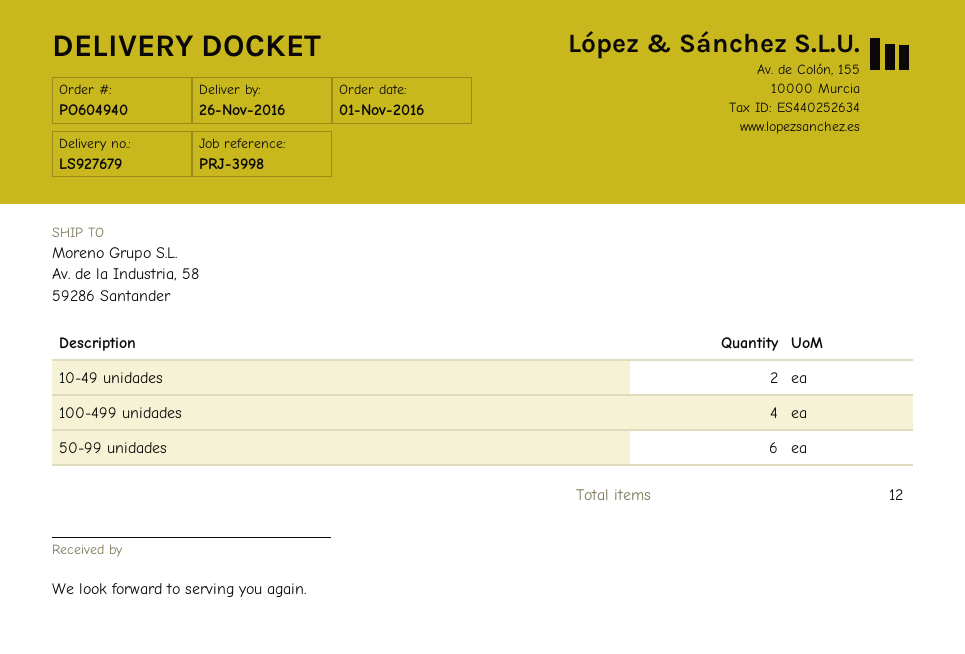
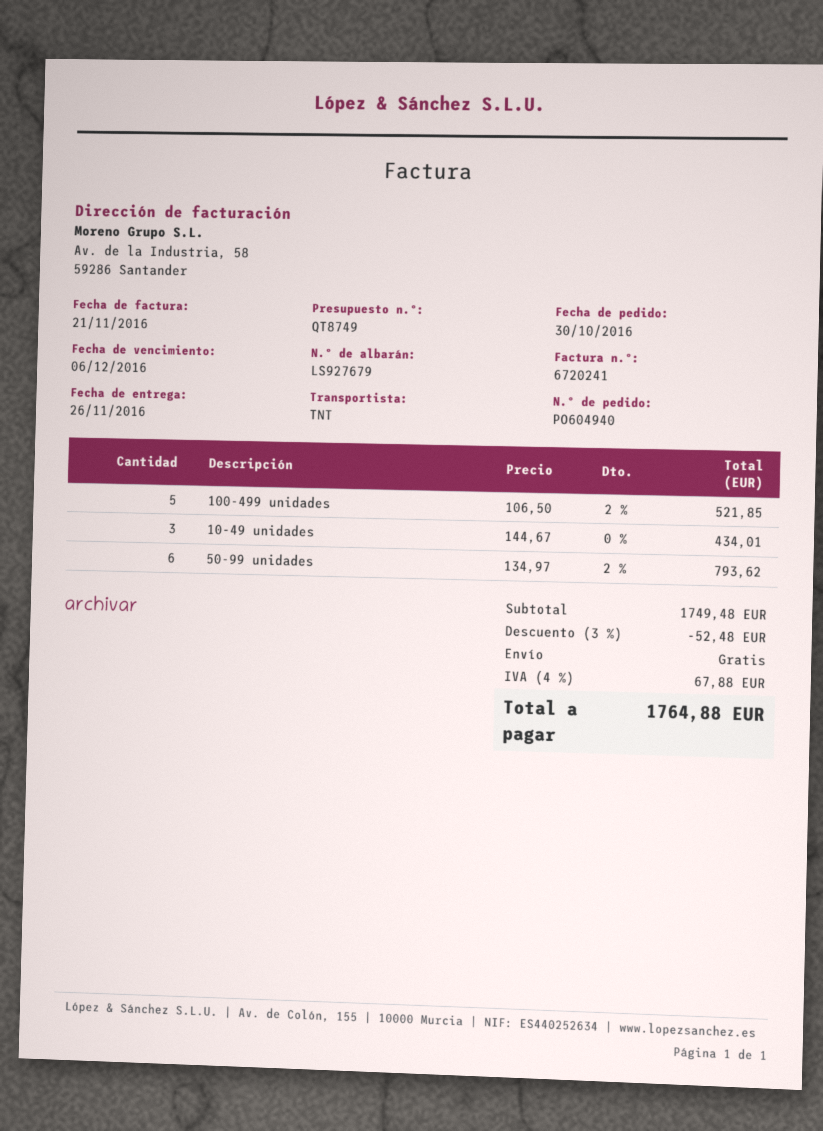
order date: 2016-11-01 -> 2016-10-30
10-49 unidades: 2 -> 3
100-499 unidades: 4 -> 5

